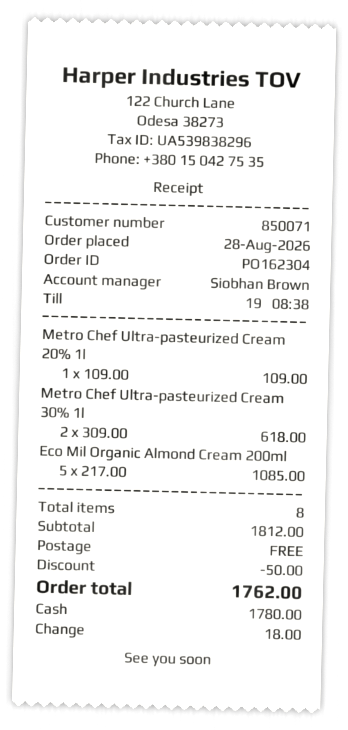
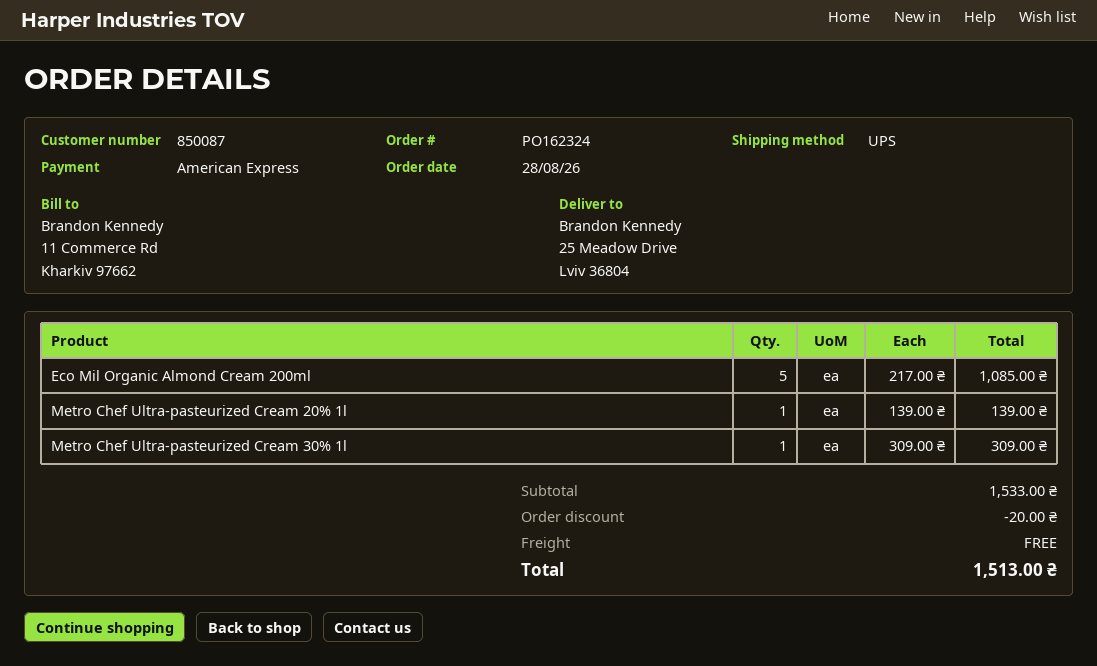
order number: PO162304 -> PO162324
customer number: 850071 -> 850087
payment method: cash -> American Express
Metro Chef Ultra-pasteurized Cream 20% 1l: 1 x 109.00 = 109.00 -> 1 x 139.00 = 139.00
Metro Chef Ultra-pasteurized Cream 30% 1l: 2 x 309.00 = 618.00 -> 1 x 309.00 = 309.00
subtotal: 1812.00 -> 1533.00
discount: 50.00 -> 20.00
total: 1762.00 -> 1513.00

